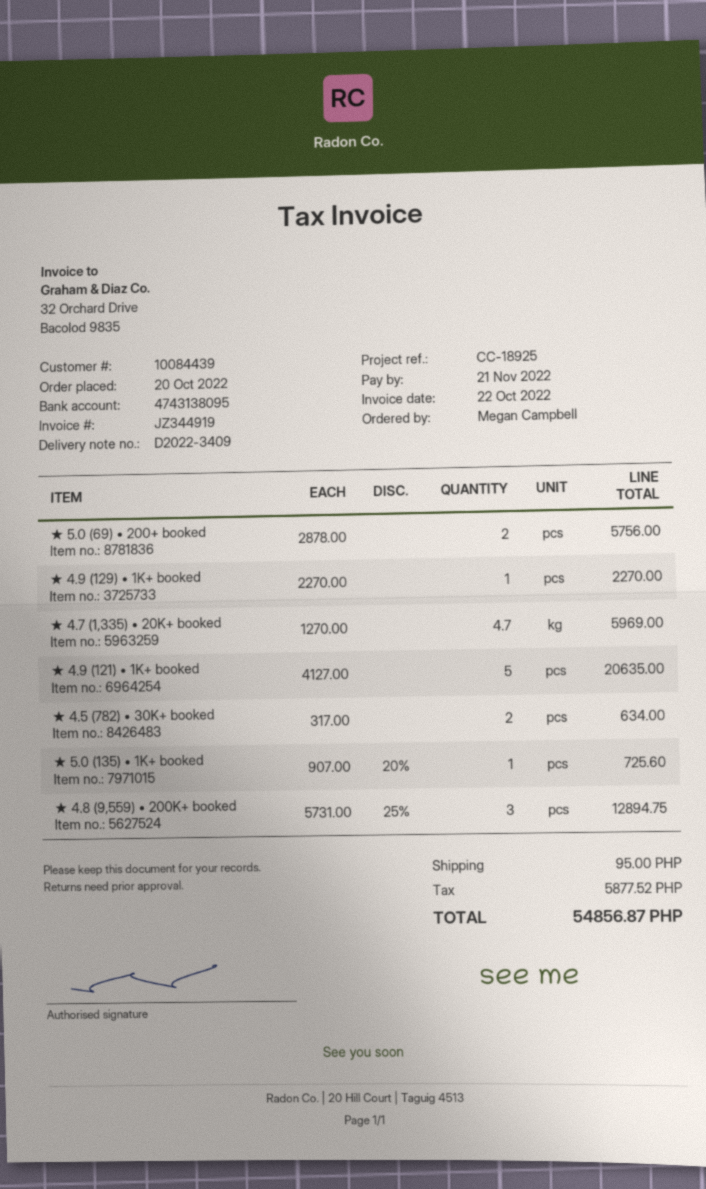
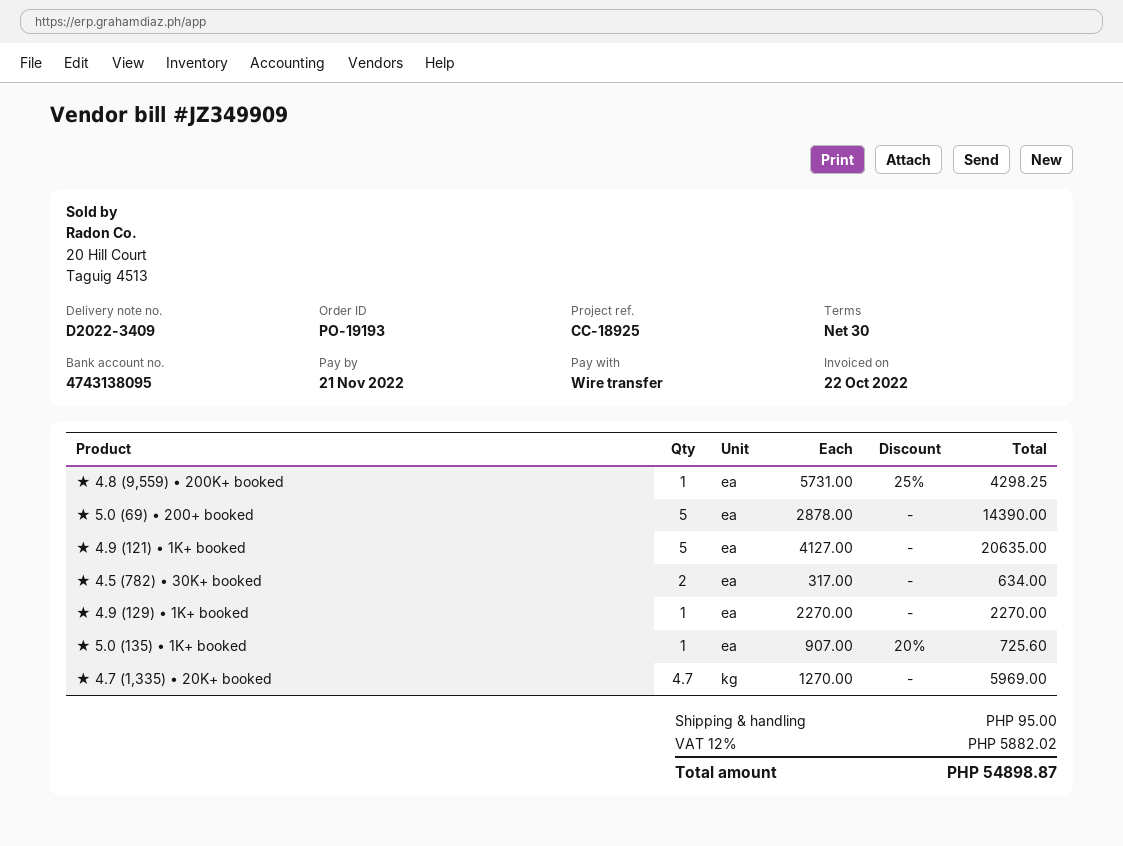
invoice number: JZ344919 -> JZ349909
★ 5.0 (69) • 200+ booked: 2 x 2878.00 = 5756.00 -> 5 x 2878.00 = 14390.00
★ 4.8 (9,559) • 200K+ booked: 3 x 5731.00 - 25% = 12894.75 -> 1 x 5731.00 - 25% = 4298.25
tax: 5877.52 -> 5882.02
total: 54856.87 -> 54898.87

